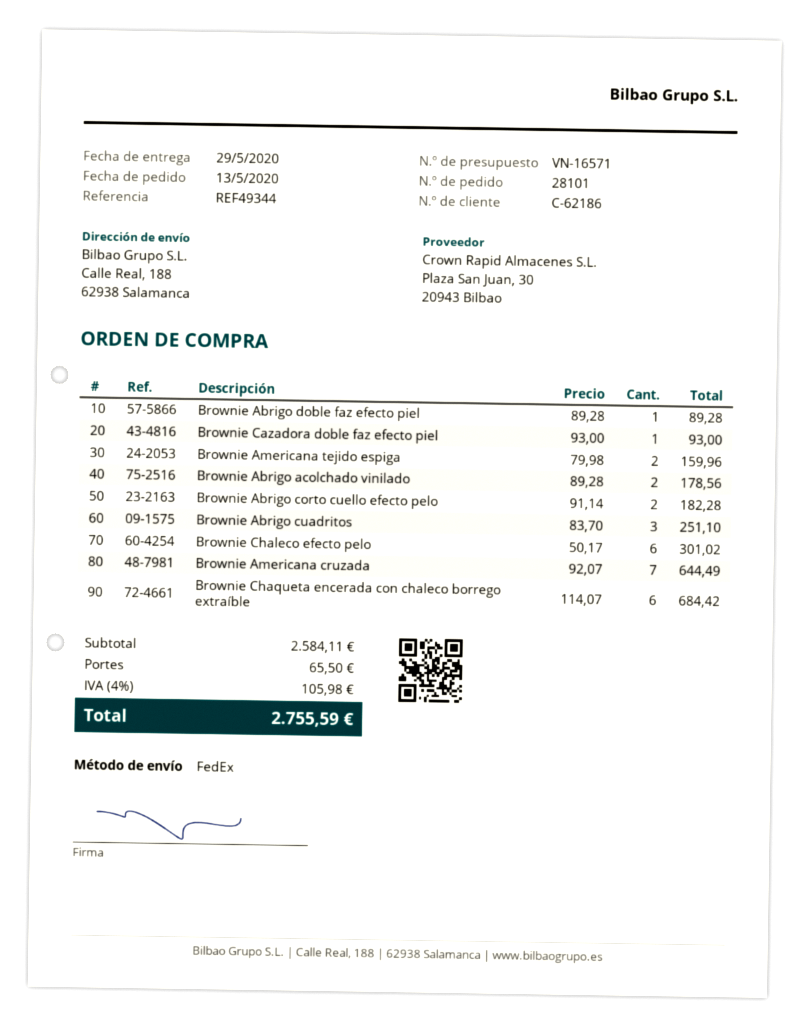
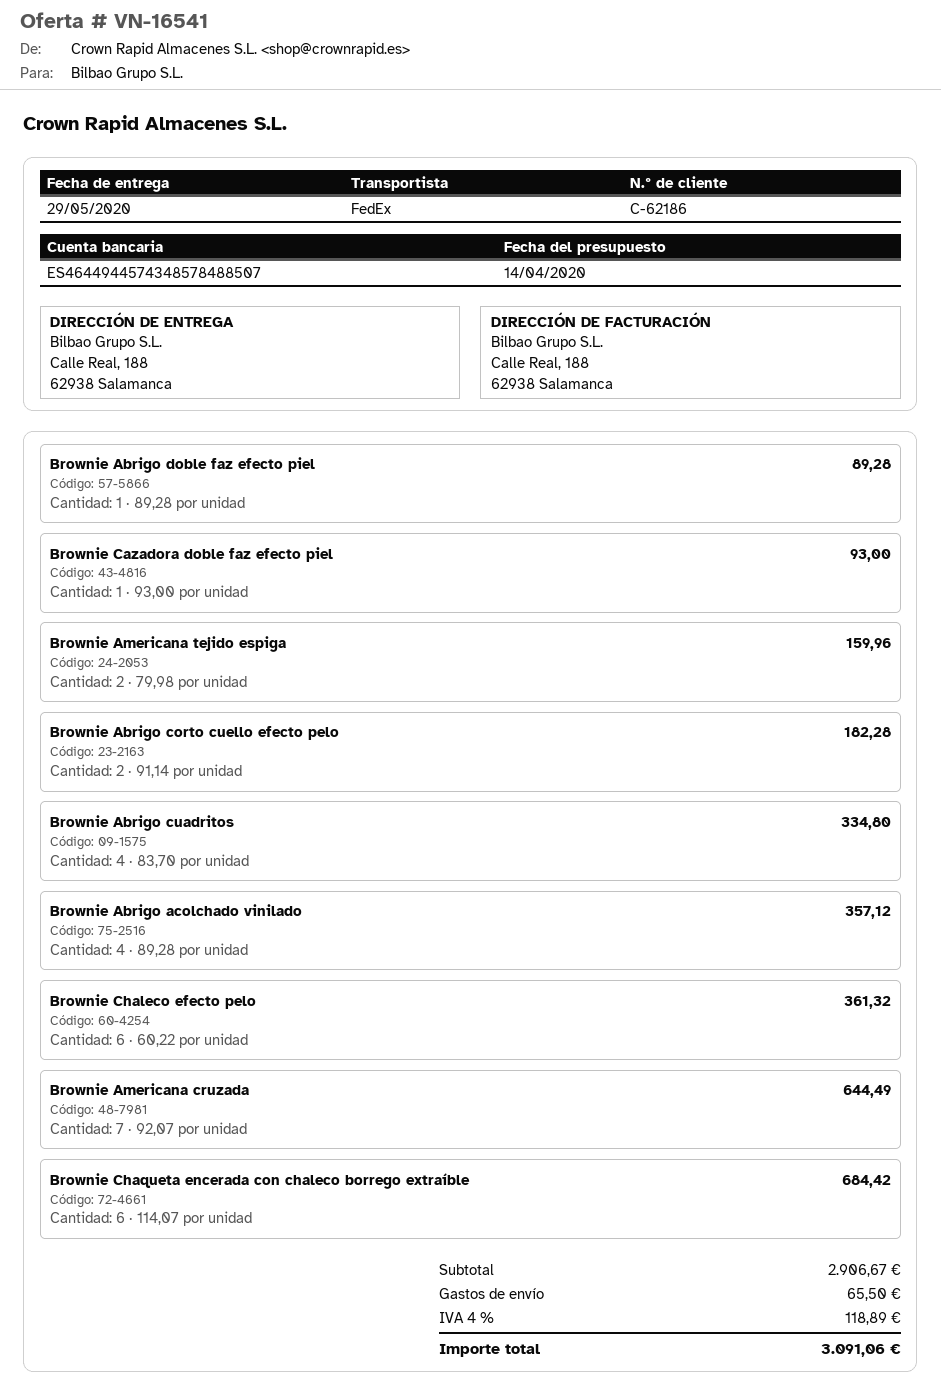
quote number: VN-16571 -> VN-16541
Brownie Abrigo acolchado vinilado: 2 x 89.28 = 178.56 -> 4 x 89.28 = 357.12
Brownie Abrigo cuadritos: 3 x 83.70 = 251.10 -> 4 x 83.70 = 334.80
Brownie Chaleco efecto pelo: 6 x 50.17 = 301.02 -> 6 x 60.22 = 361.32
subtotal: 2584.11 -> 2906.67
tax: 4% = 105.98 -> 4% = 118.89
total: 2755.59 -> 3091.06

